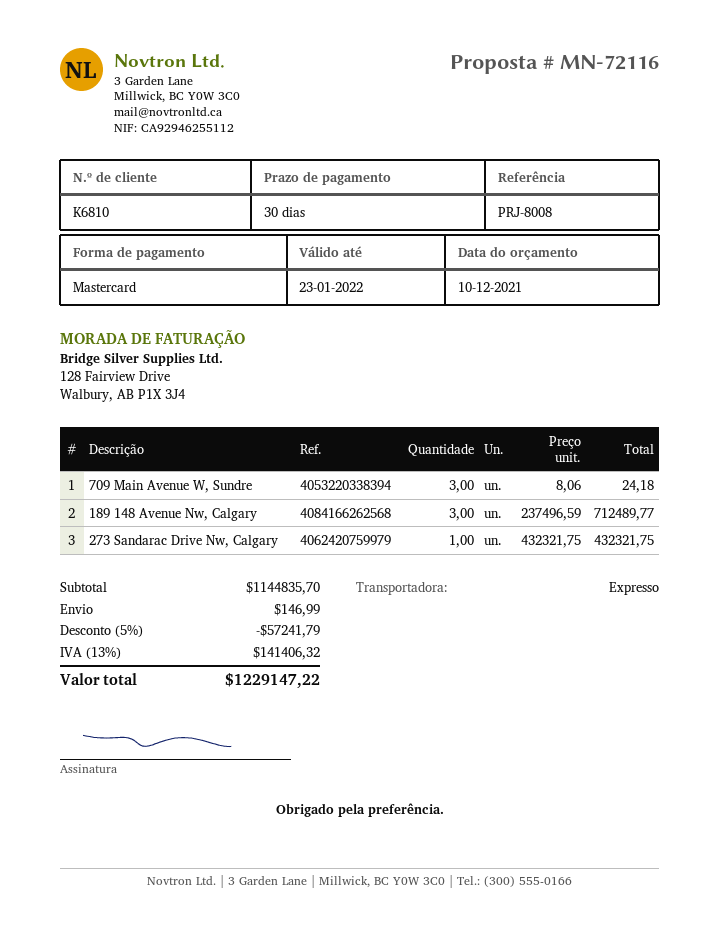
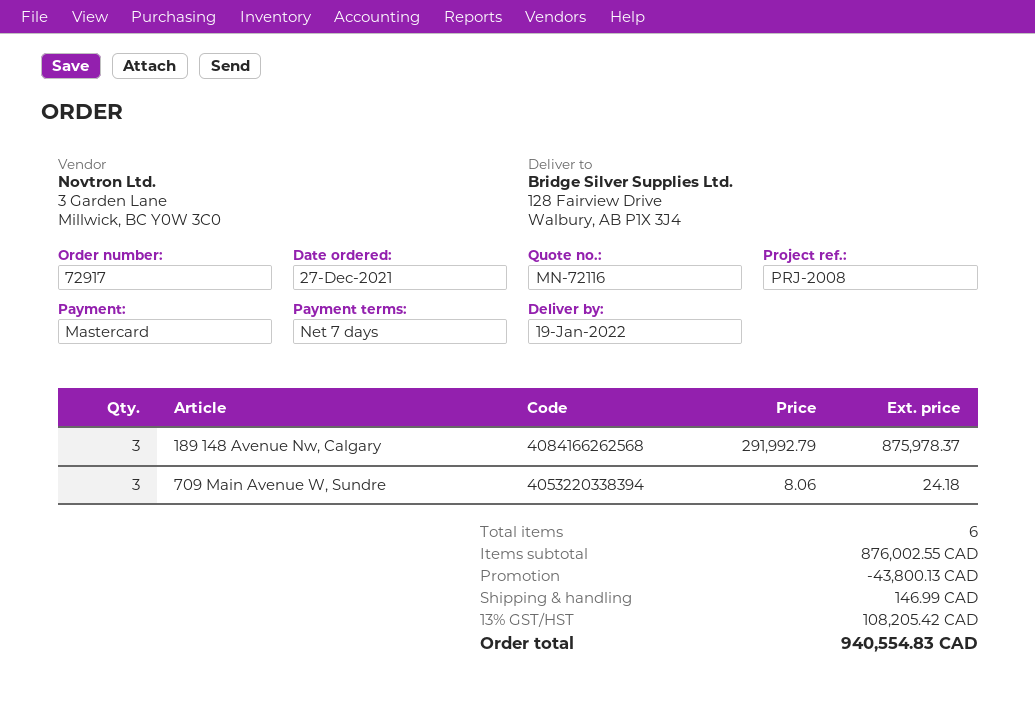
payment terms: 30 days -> 7 days
reference: PRJ-8008 -> PRJ-2008
189 148 Avenue Nw, Calgary: 3 x 237496.59 = 712489.77 -> 3 x 291992.79 = 875978.37
273 Sandarac Drive Nw, Calgary: 1 x 432321.75 = 432321.75 -> none
subtotal: 1144835.70 -> 876002.55
discount: 57241.79 -> 43800.13
tax: 13% = 141406.32 -> 13% = 108205.42
total: 1229147.22 -> 940554.83

